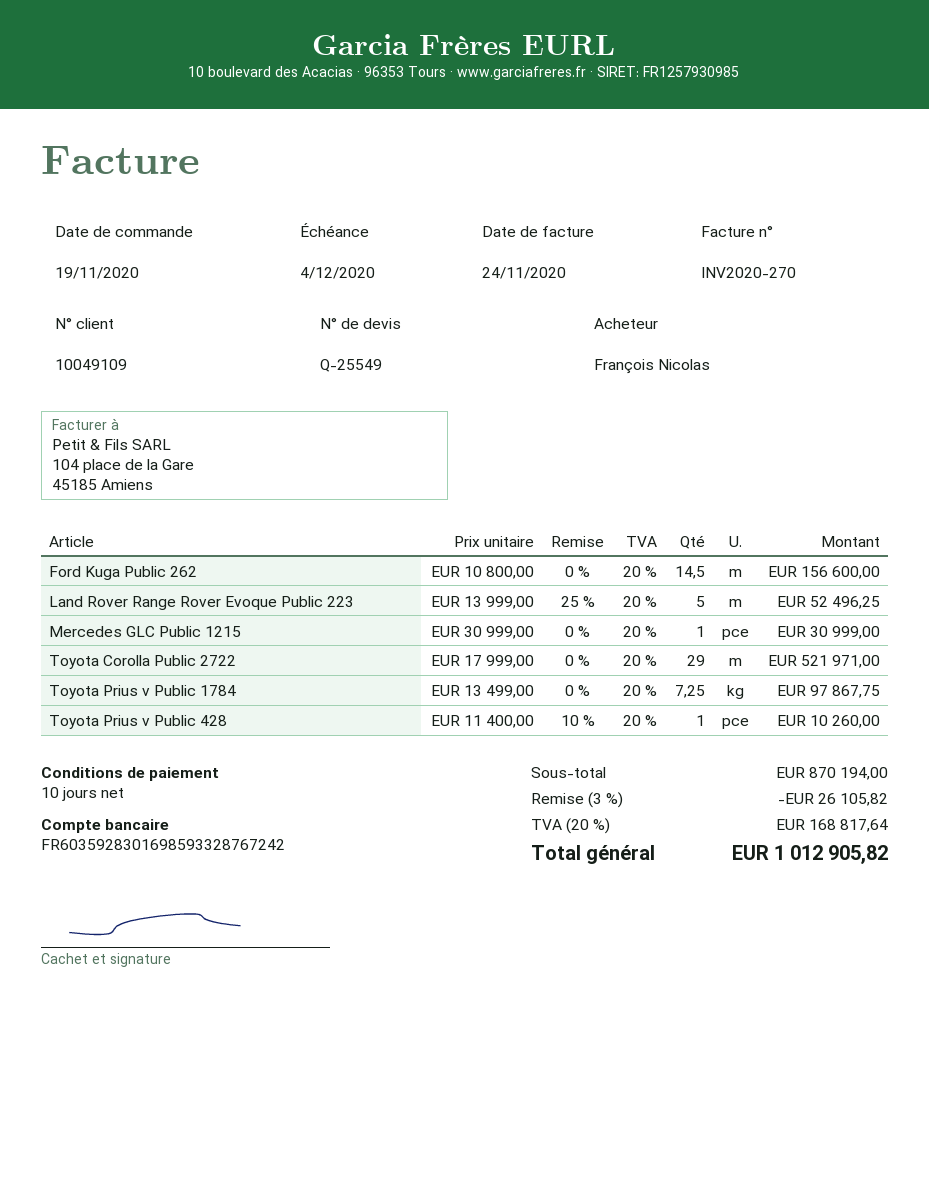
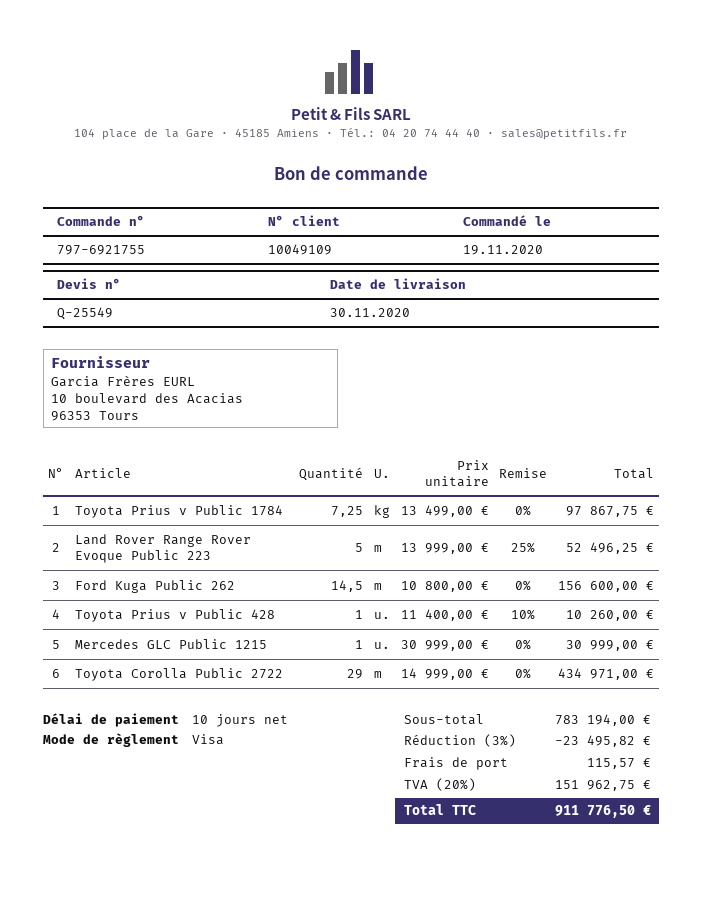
Toyota Corolla Public 2722: 29 x 17999.00 = 521971.00 -> 29 x 14999.00 = 434971.00
subtotal: 870194.00 -> 783194.00
discount: 3% = 26105.82 -> 3% = 23495.82
shipping: none -> 115.57
tax: 20% = 168817.64 -> 20% = 151962.75
total: 1012905.82 -> 911776.50

